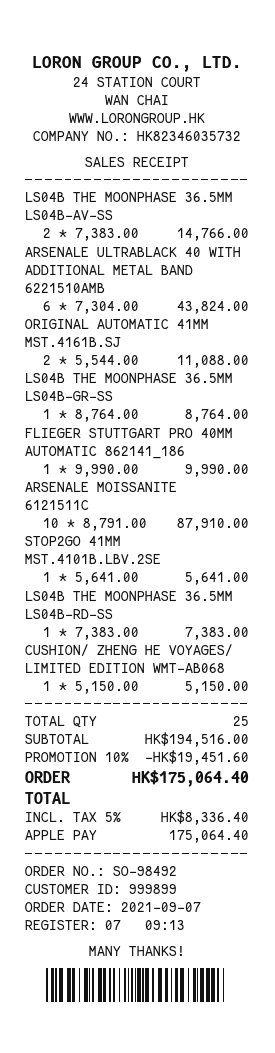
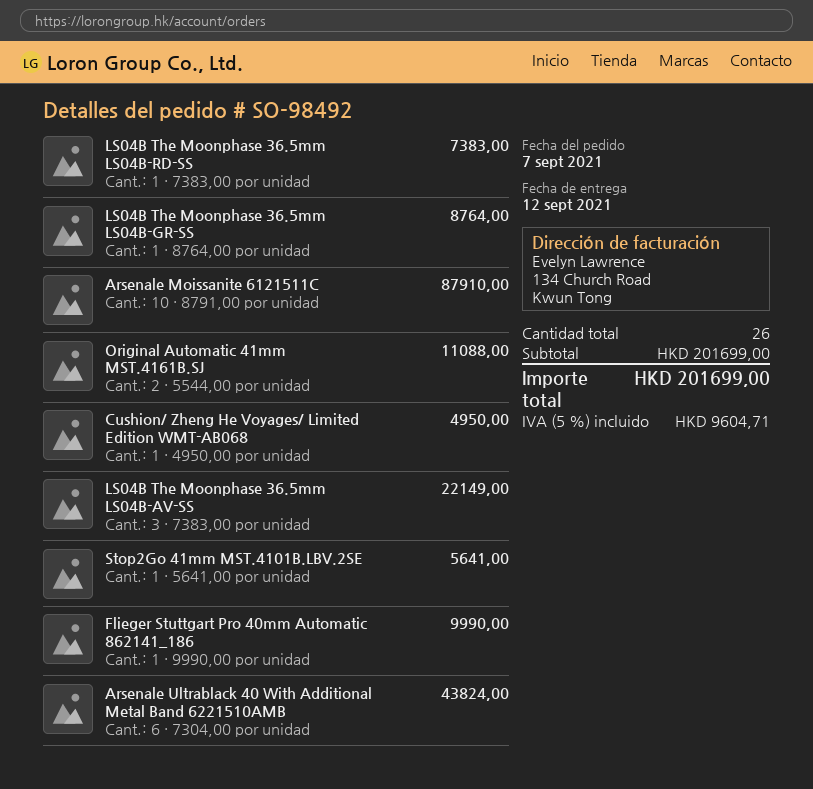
LS04B THE MOONPHASE 36.5MM LS04B-AV-SS: 2 x 7383.00 = 14766.00 -> 3 x 7383.00 = 22149.00
CUSHION/ ZHENG HE VOYAGES/ LIMITED EDITION WMT-AB068: 1 x 5150.00 = 5150.00 -> 1 x 4950.00 = 4950.00
total quantity: 25 -> 26
subtotal: 194516.00 -> 201699.00
discount: 10% = 19451.60 -> none
tax: 5% = 8336.40 -> 5% = 9604.71
total: 175064.40 -> 201699.00

